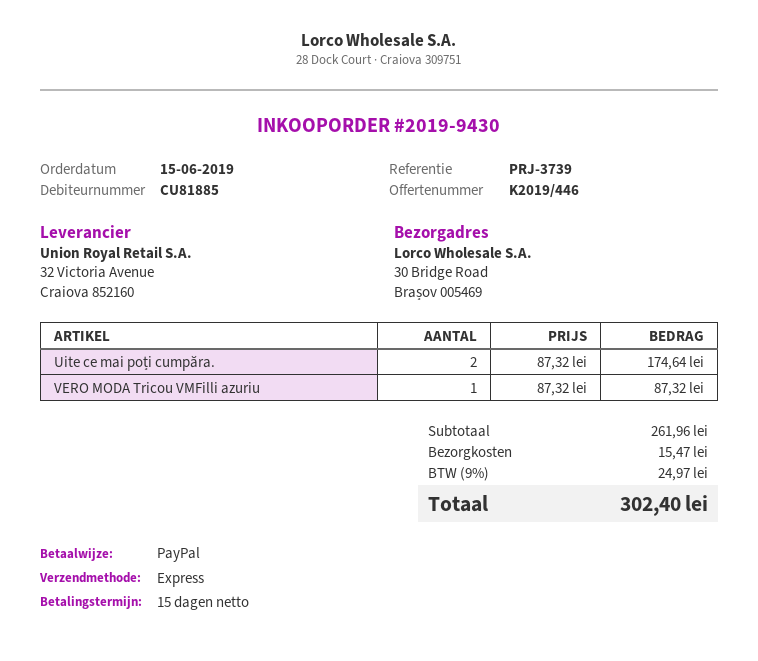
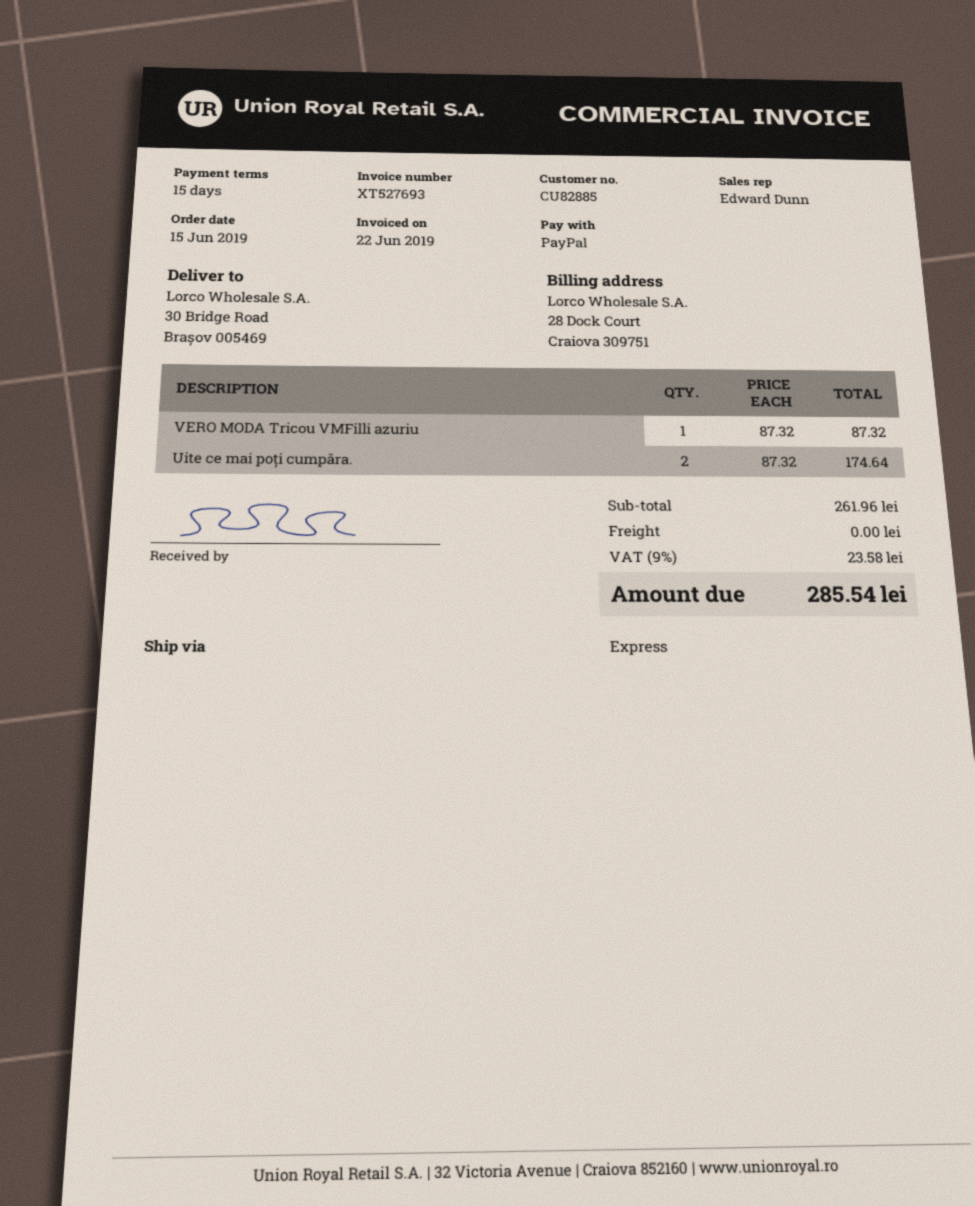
customer number: CU81885 -> CU82885
shipping: 15.47 -> 0.00
tax: 9% = 24.97 -> 9% = 23.58
total: 302.40 -> 285.54

